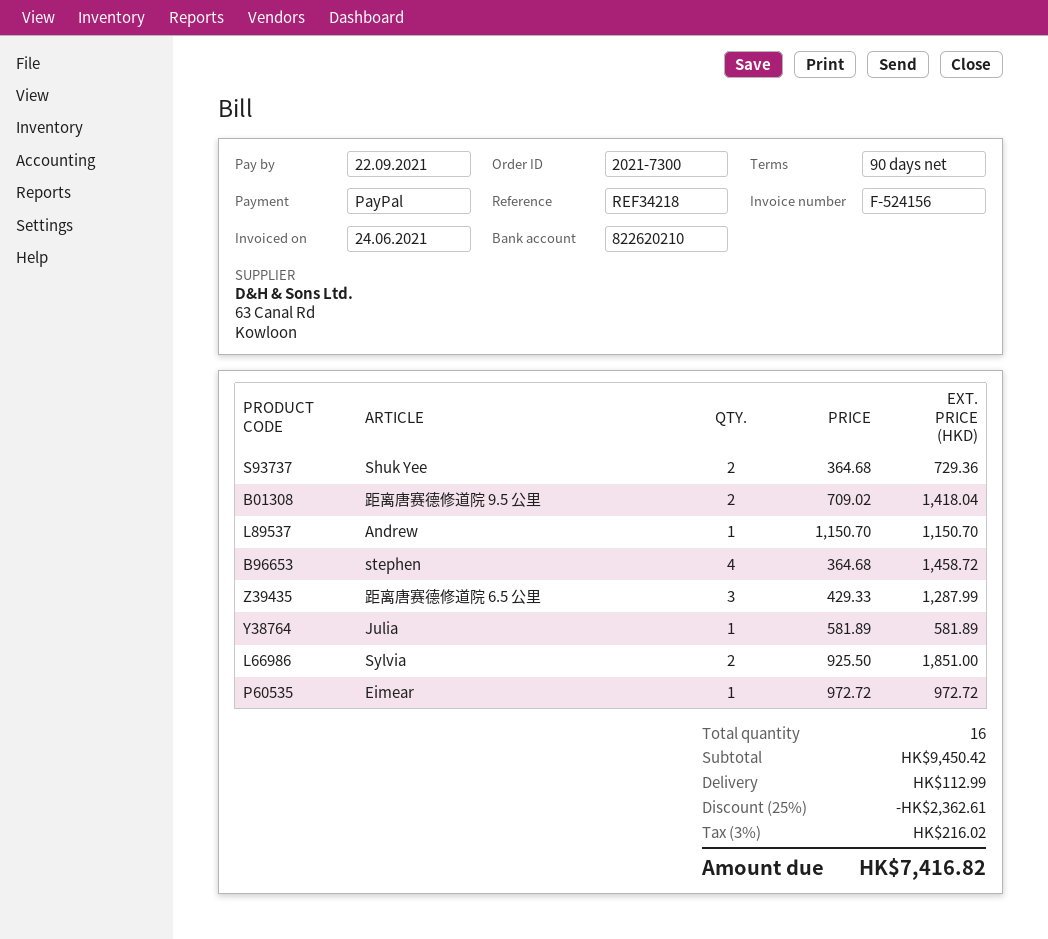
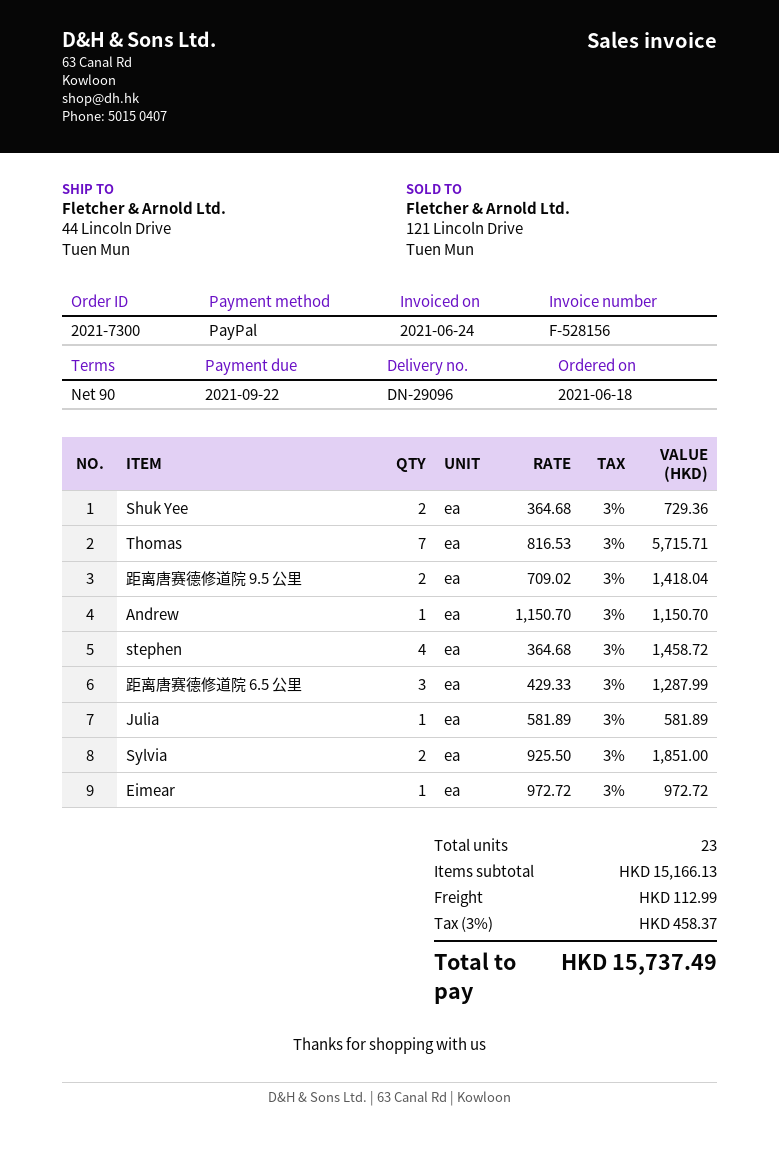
invoice number: F-524156 -> F-528156
Thomas: none -> 7 x 816.53 = 5715.71
total quantity: 16 -> 23
subtotal: 9450.42 -> 15166.13
discount: 25% = 2362.61 -> none
tax: 3% = 216.02 -> 3% = 458.37
total: 7416.82 -> 15737.49

